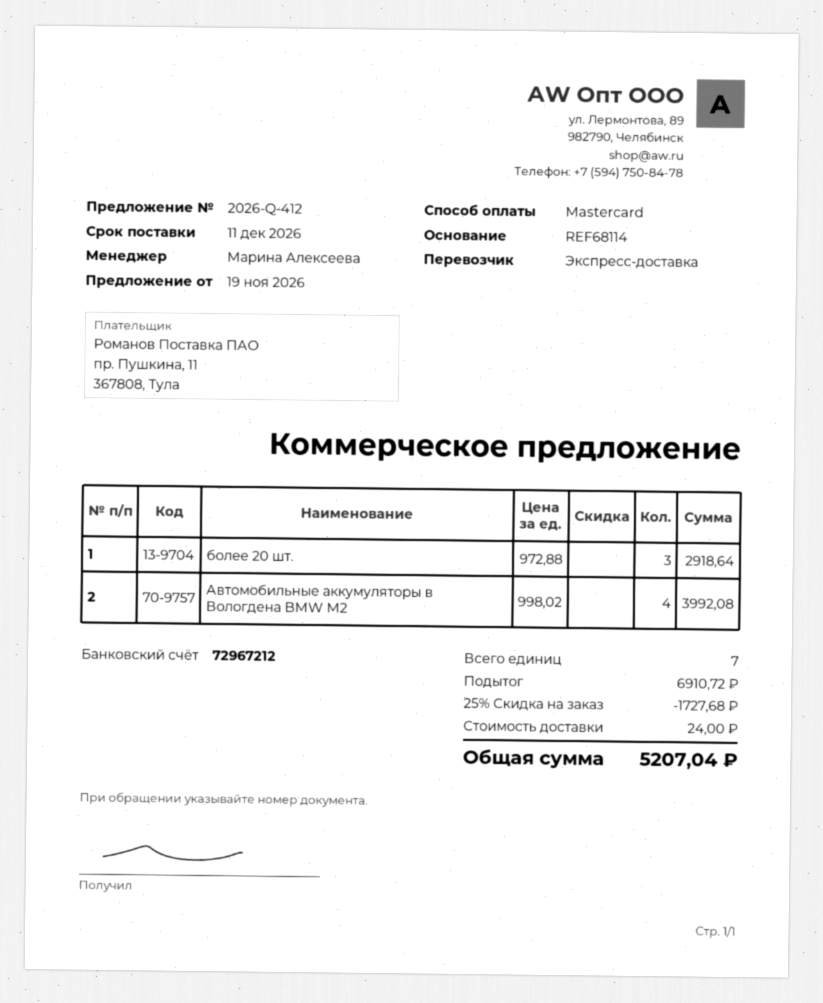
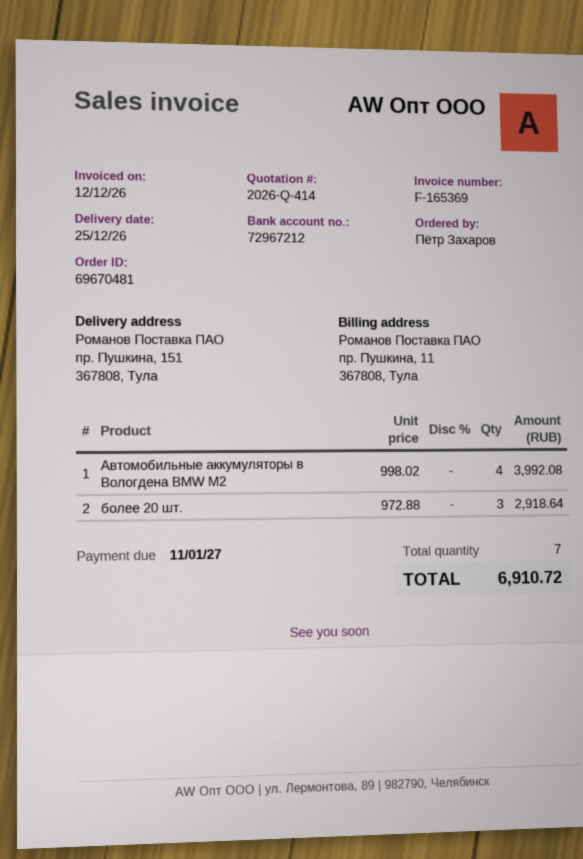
quote number: 2026-Q-412 -> 2026-Q-414
delivery date: 2026-12-11 -> 2026-12-25
discount: 25% = 1727.68 -> none
shipping: 24.00 -> none
total: 5207.04 -> 6910.72

